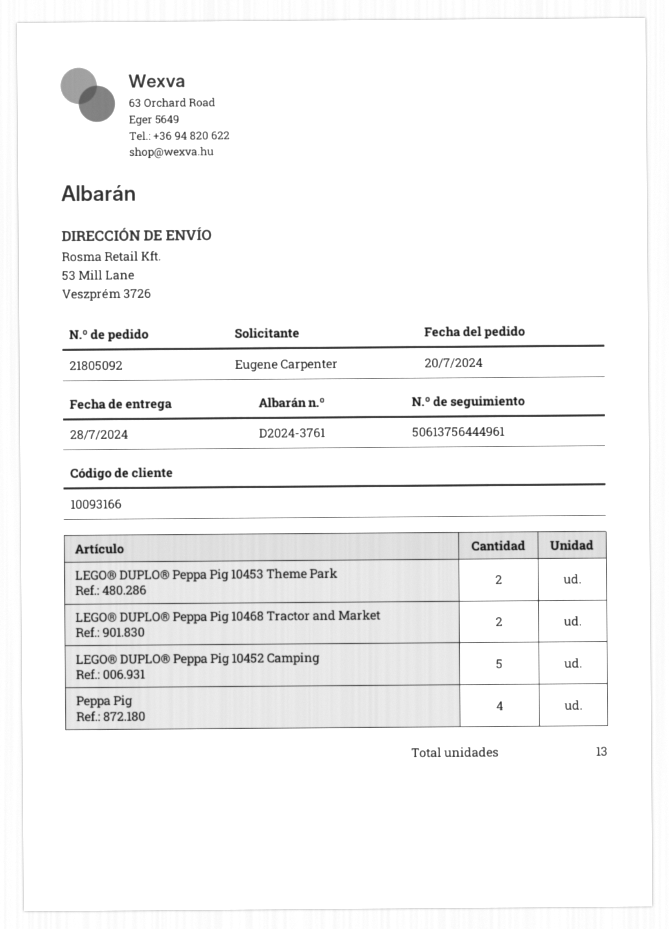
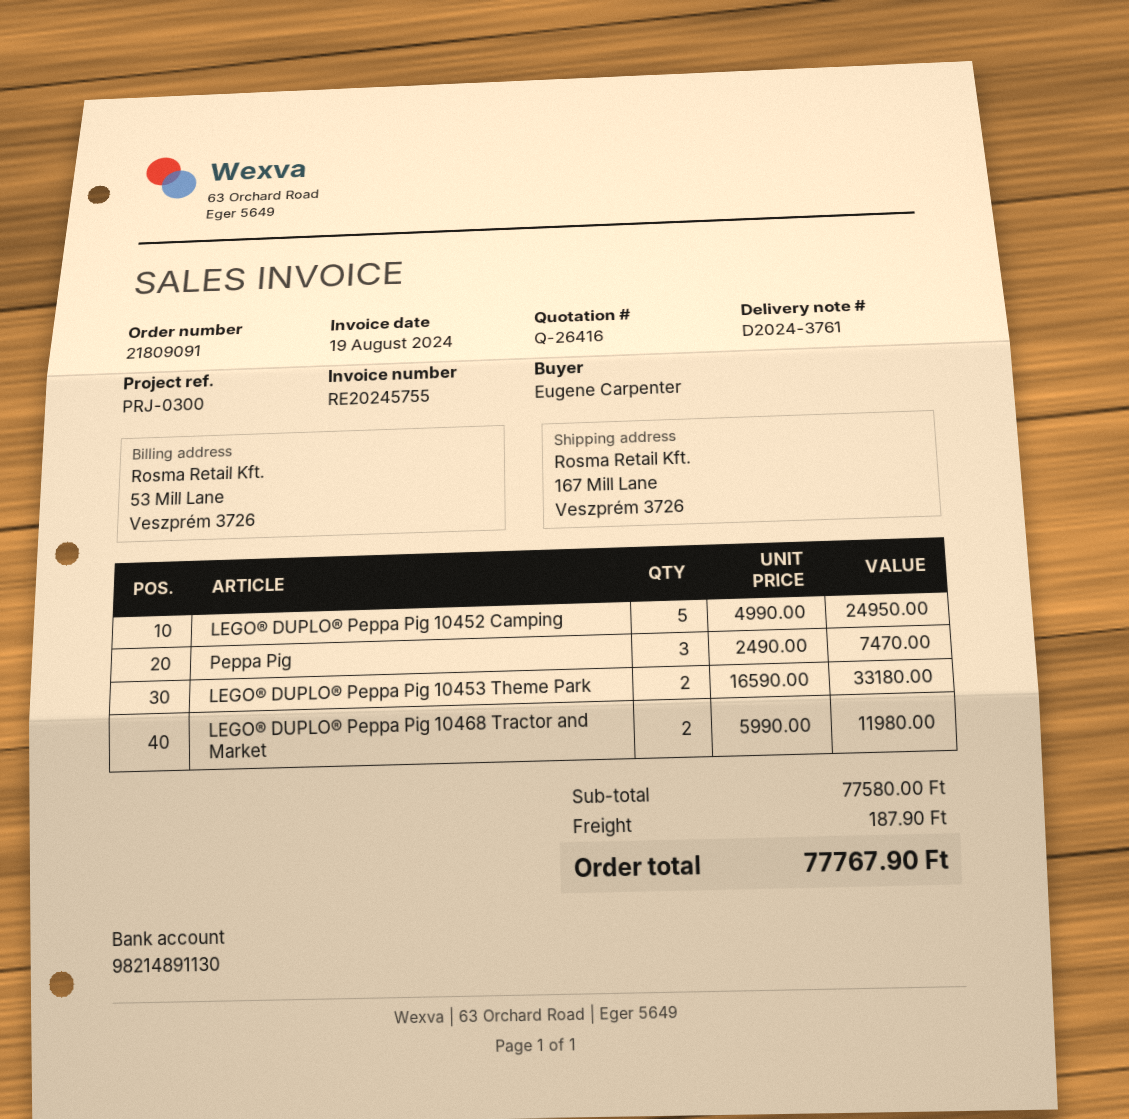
order number: 21805092 -> 21809091
ship to: 53 Mill Lane, Veszprém 3726 -> 167 Mill Lane, Veszprém 3726
Peppa Pig: 4 -> 3

